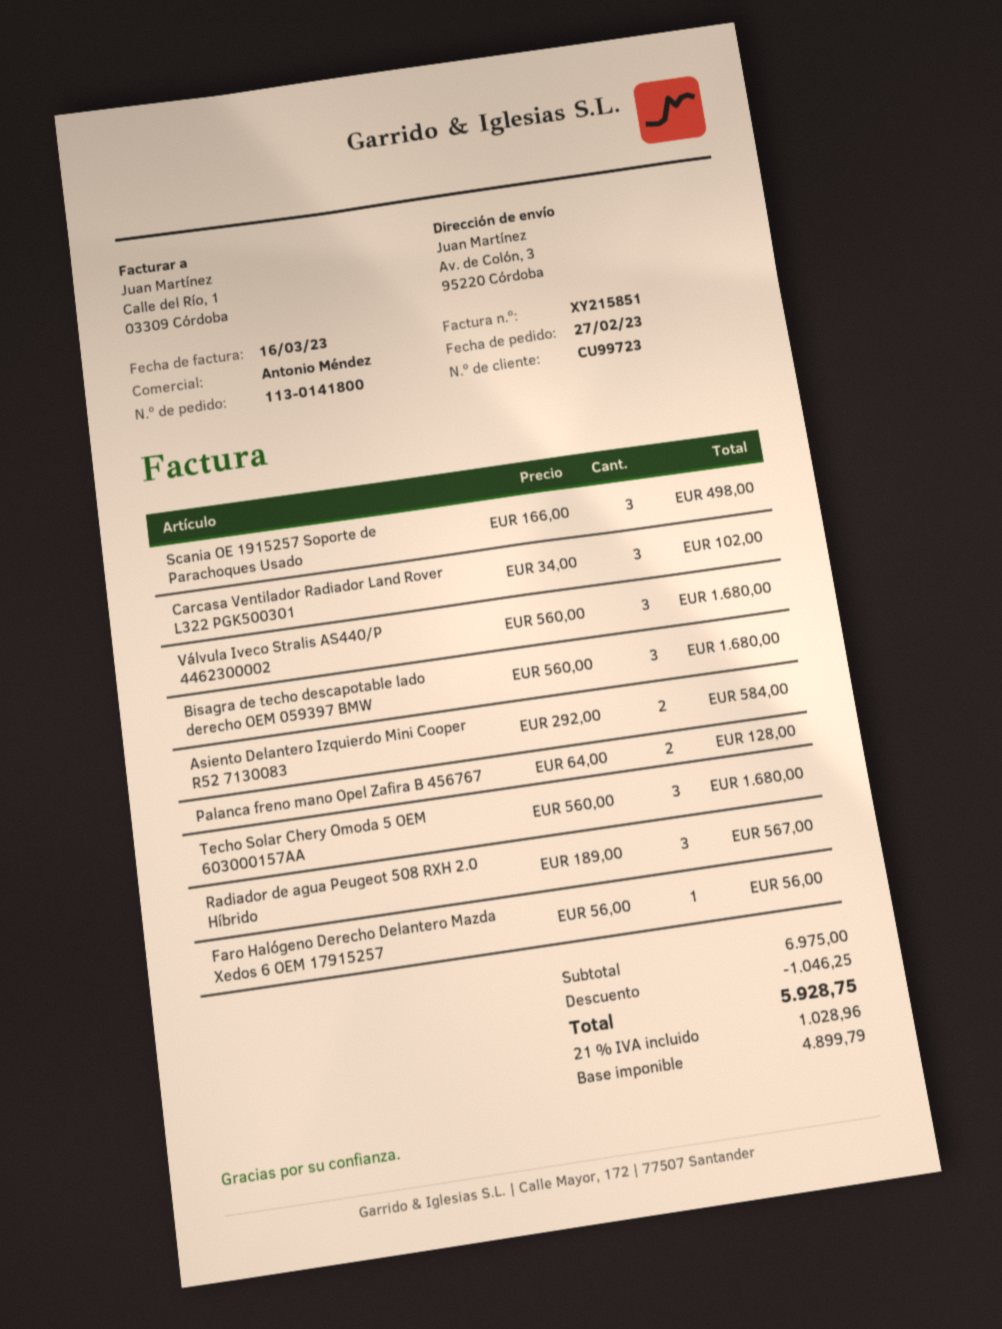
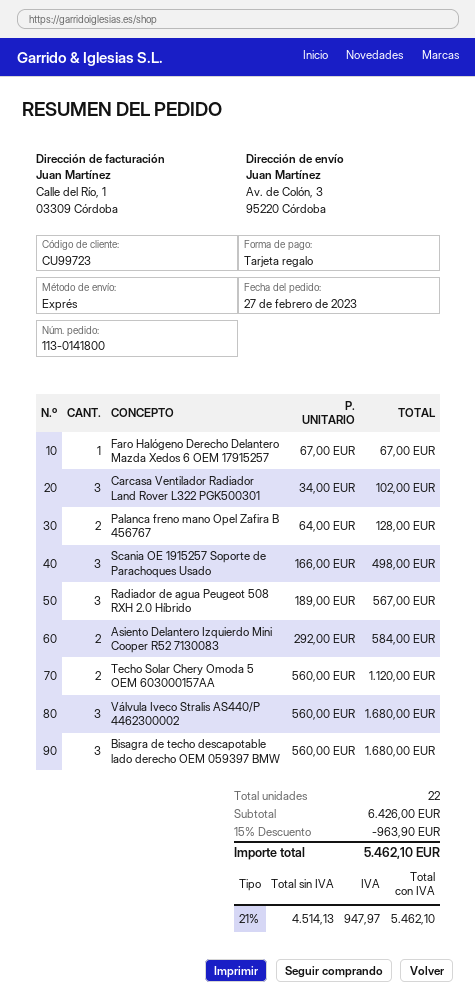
Techo Solar Chery Omoda 5 OEM 603000157AA: 3 x 560.00 = 1680.00 -> 2 x 560.00 = 1120.00
Faro Halógeno Derecho Delantero Mazda Xedos 6 OEM 17915257: 1 x 56.00 = 56.00 -> 1 x 67.00 = 67.00
subtotal: 6975.00 -> 6426.00
discount: 1046.25 -> 963.90
net: 4899.79 -> 4514.13
tax: 21% = 1028.96 -> 21% = 947.97
total: 5928.75 -> 5462.10

